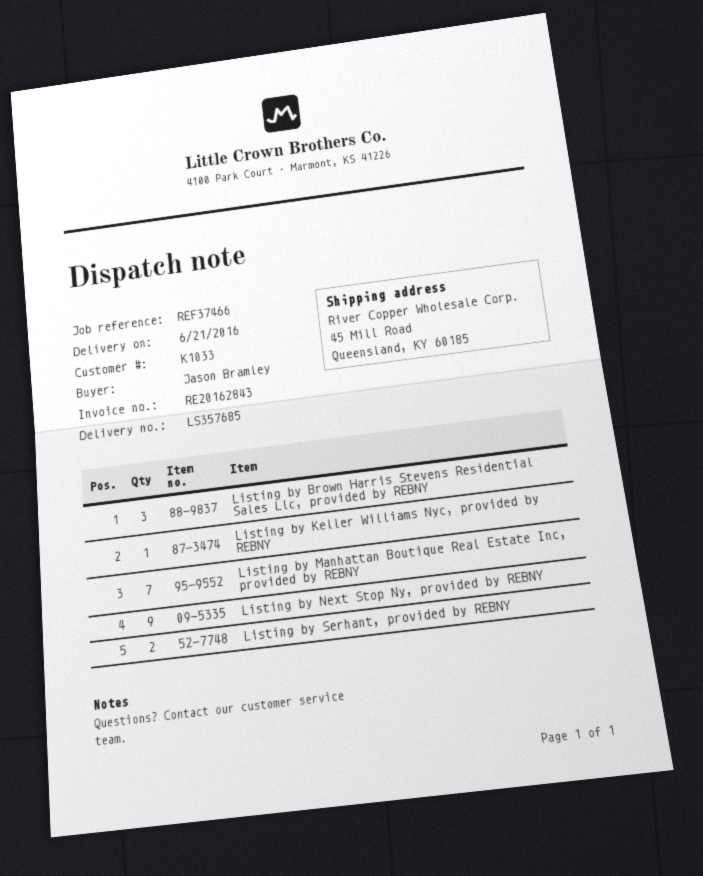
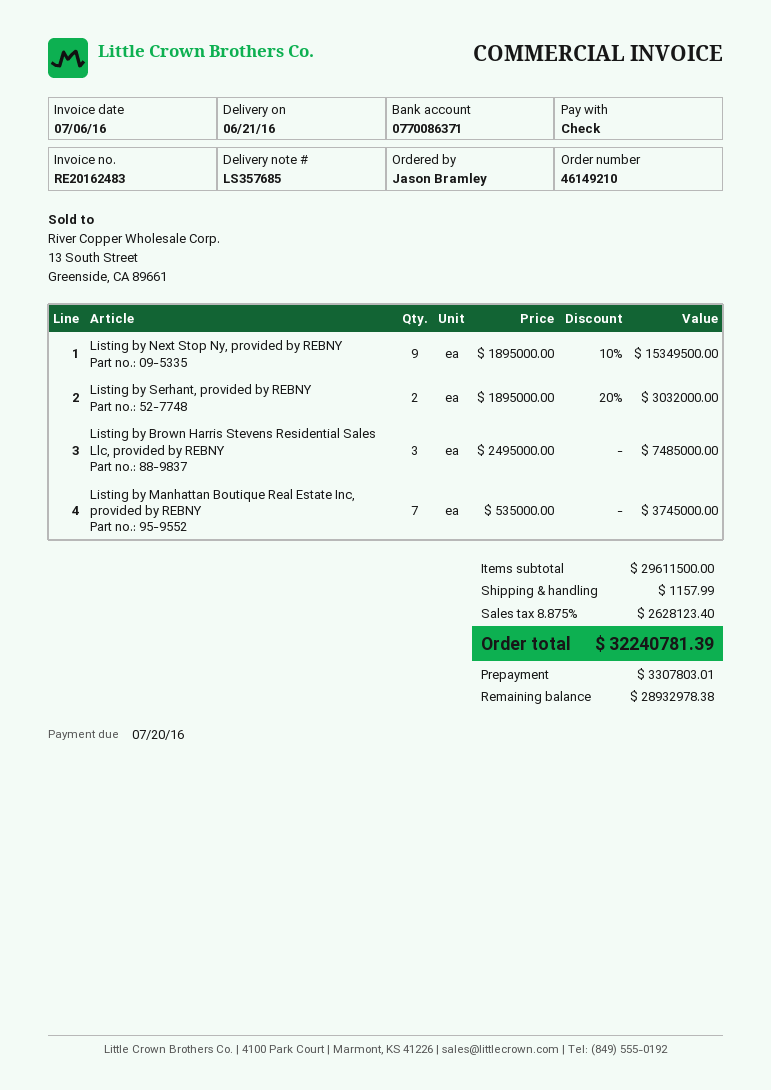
invoice number: RE20162843 -> RE20162483
Listing by Keller Williams Nyc, provided by REBNY: 1 -> none

